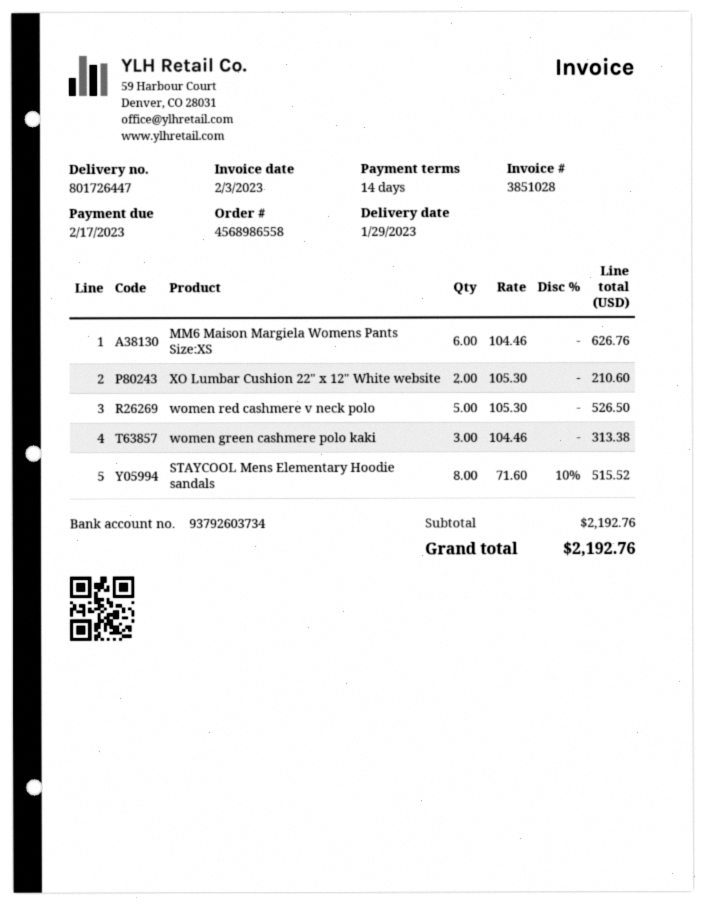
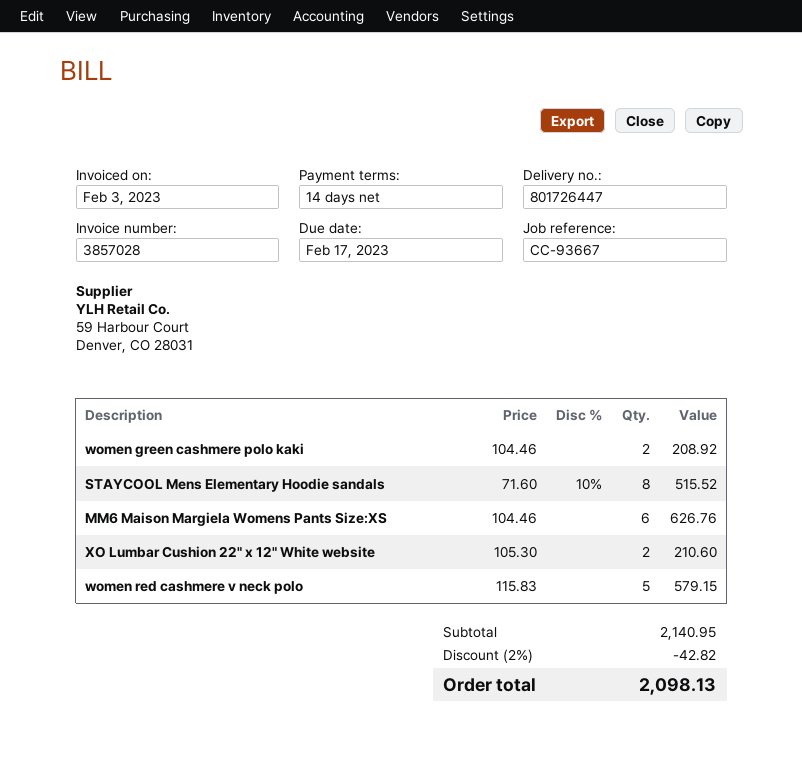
invoice number: 3851028 -> 3857028
women red cashmere v neck polo: 5 x 105.30 = 526.50 -> 5 x 115.83 = 579.15
women green cashmere polo kaki: 3 x 104.46 = 313.38 -> 2 x 104.46 = 208.92
subtotal: 2192.76 -> 2140.95
discount: none -> 2% = 42.82
total: 2192.76 -> 2098.13

